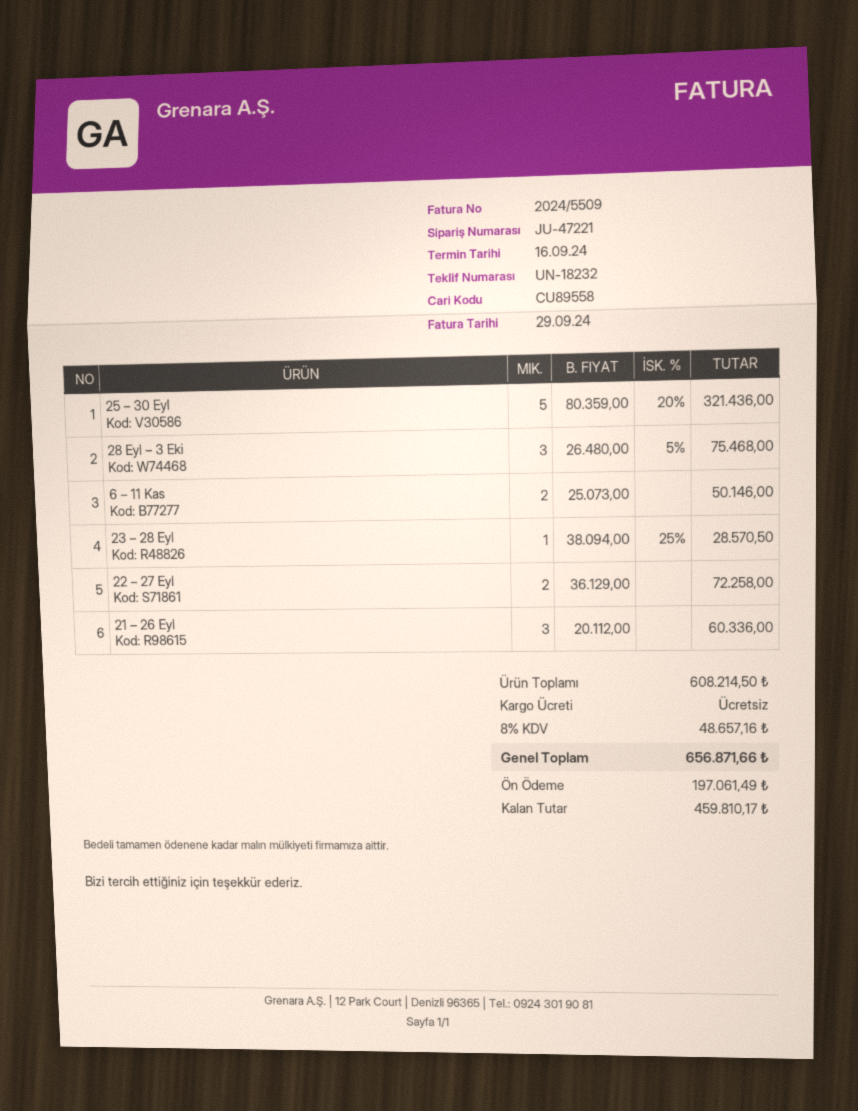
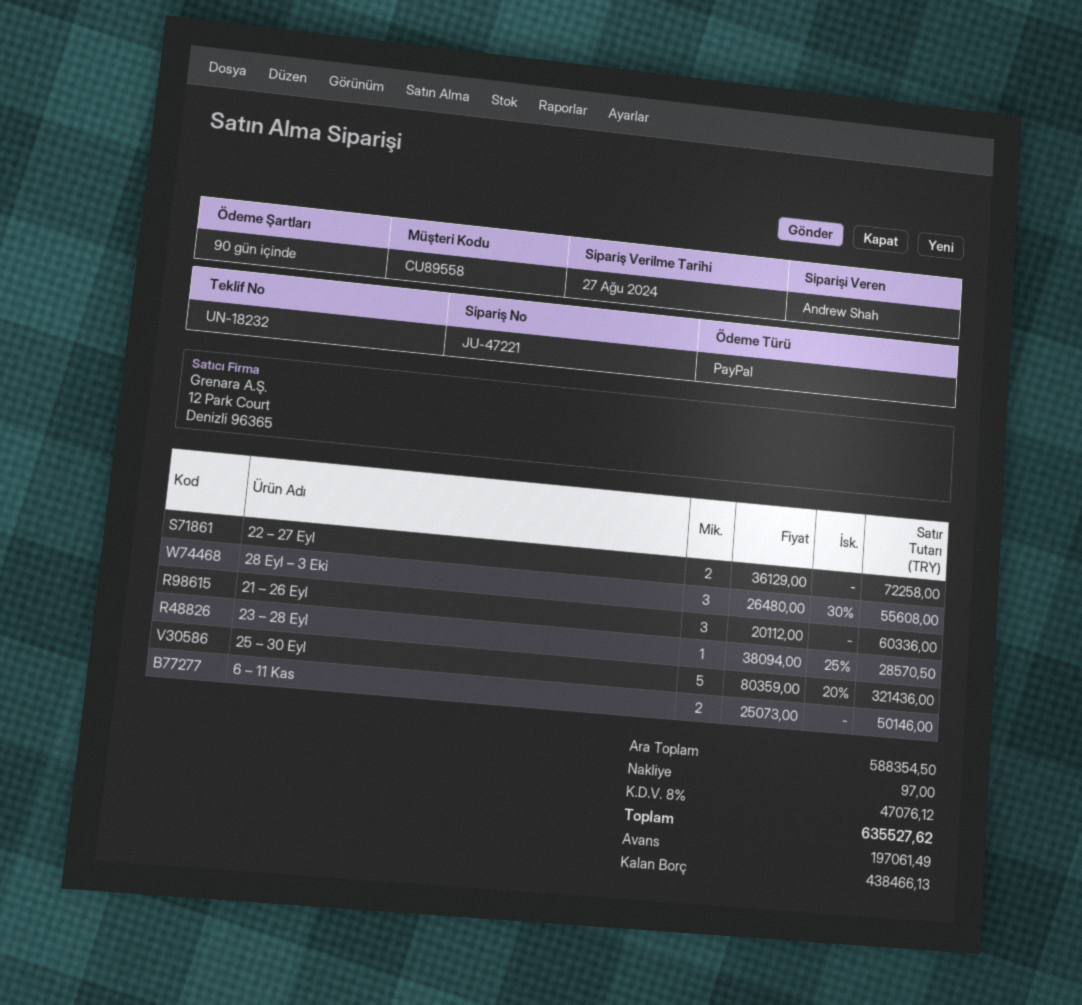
28 Eyl – 3 Eki: 3 x 26480.00 - 5% = 75468.00 -> 3 x 26480.00 - 30% = 55608.00
subtotal: 608214.50 -> 588354.50
shipping: 0.00 -> 97.00
tax: 8% = 48657.16 -> 8% = 47076.12
total: 656871.66 -> 635527.62
balance: 459810.17 -> 438466.13

